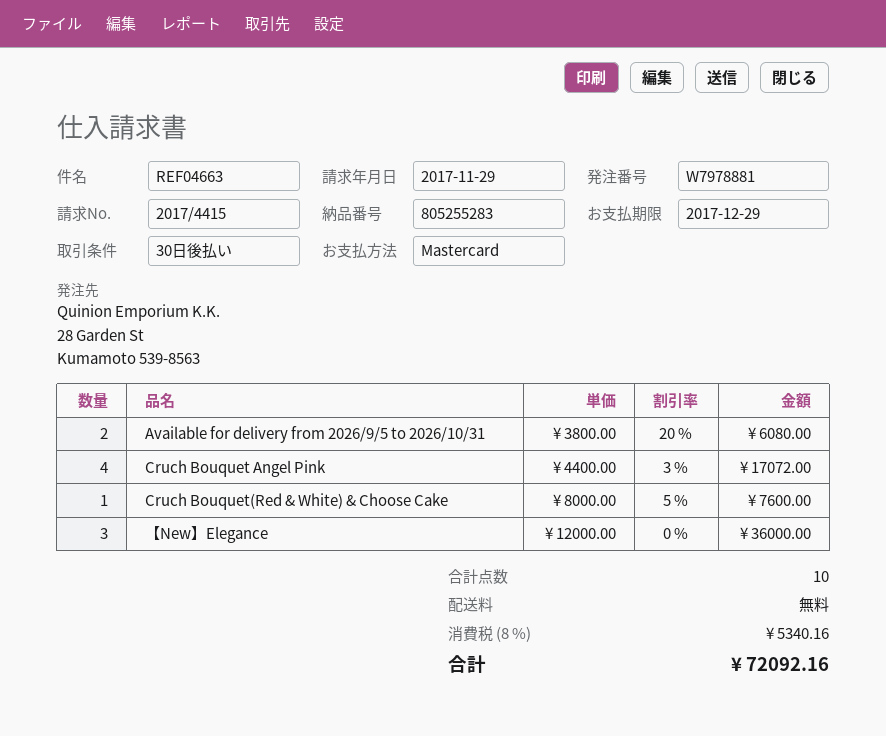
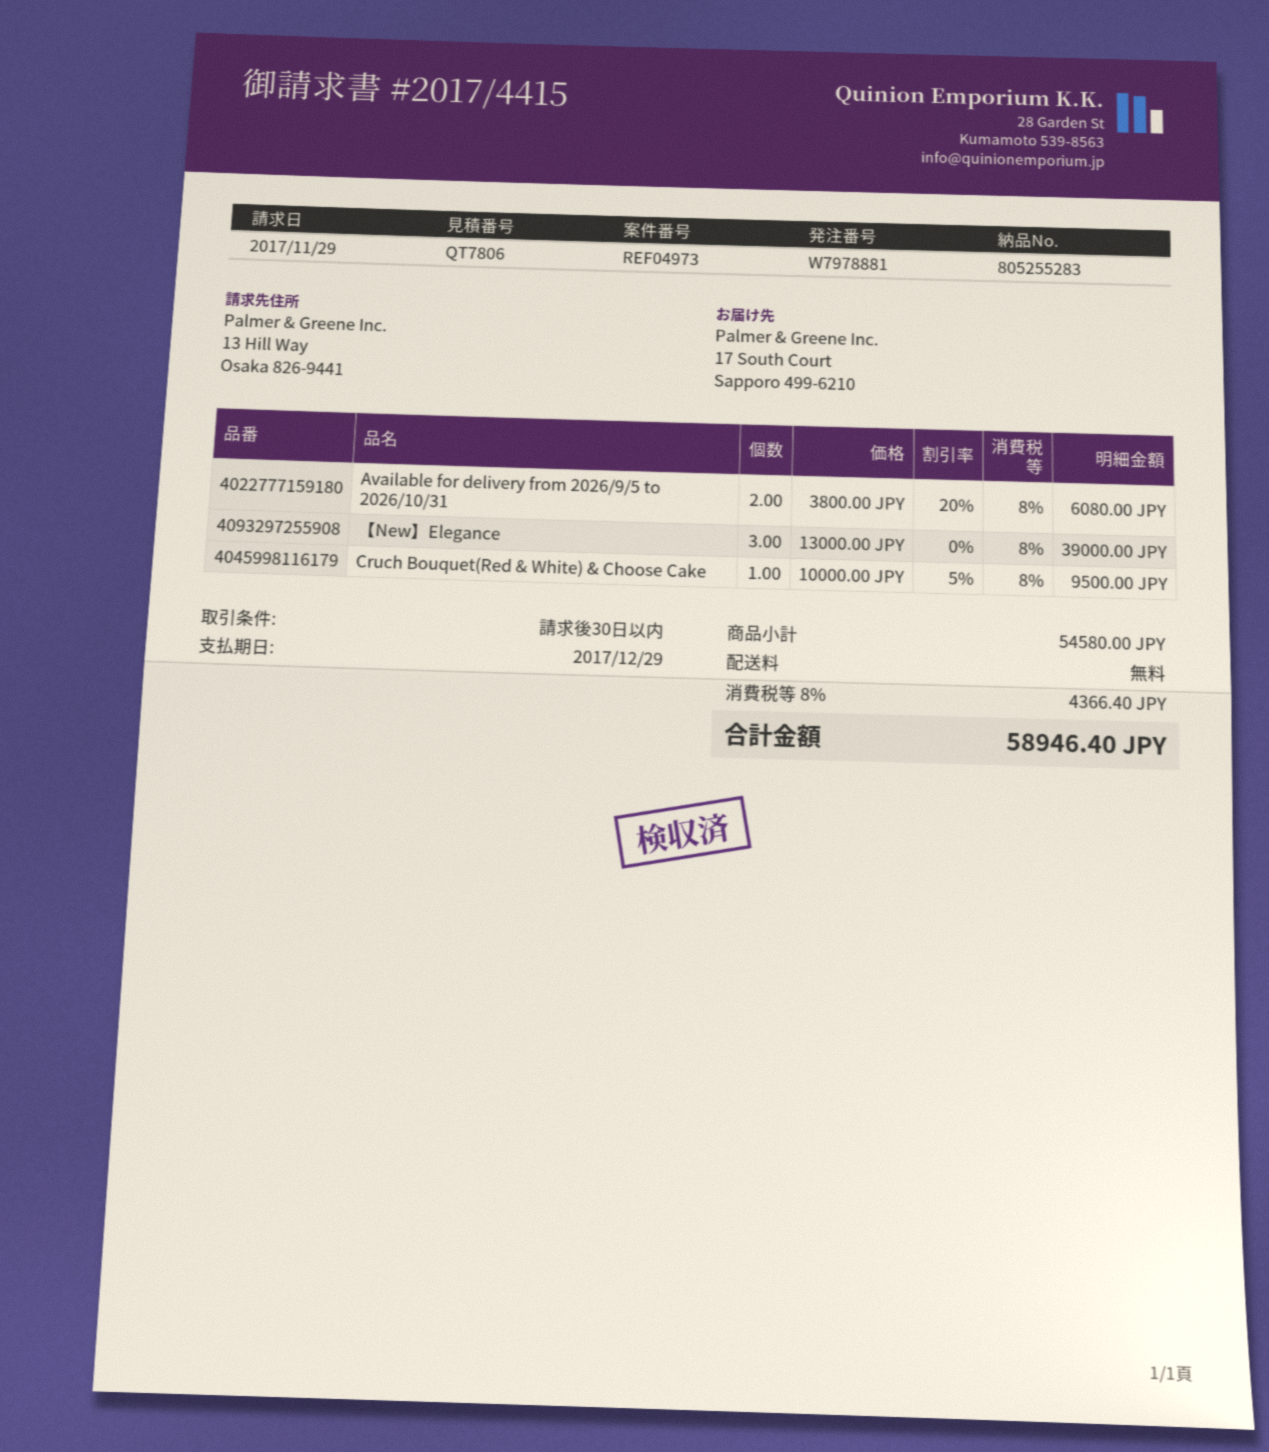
reference: REF04663 -> REF04973
Cruch Bouquet Angel Pink: 4 x 4400.00 - 3% = 17072.00 -> none
Cruch Bouquet(Red & White) & Choose Cake: 1 x 8000.00 - 5% = 7600.00 -> 1 x 10000.00 - 5% = 9500.00
【New】Elegance: 3 x 12000.00 = 36000.00 -> 3 x 13000.00 = 39000.00
tax: 8% = 5340.16 -> 8% = 4366.40
total: 72092.16 -> 58946.40

